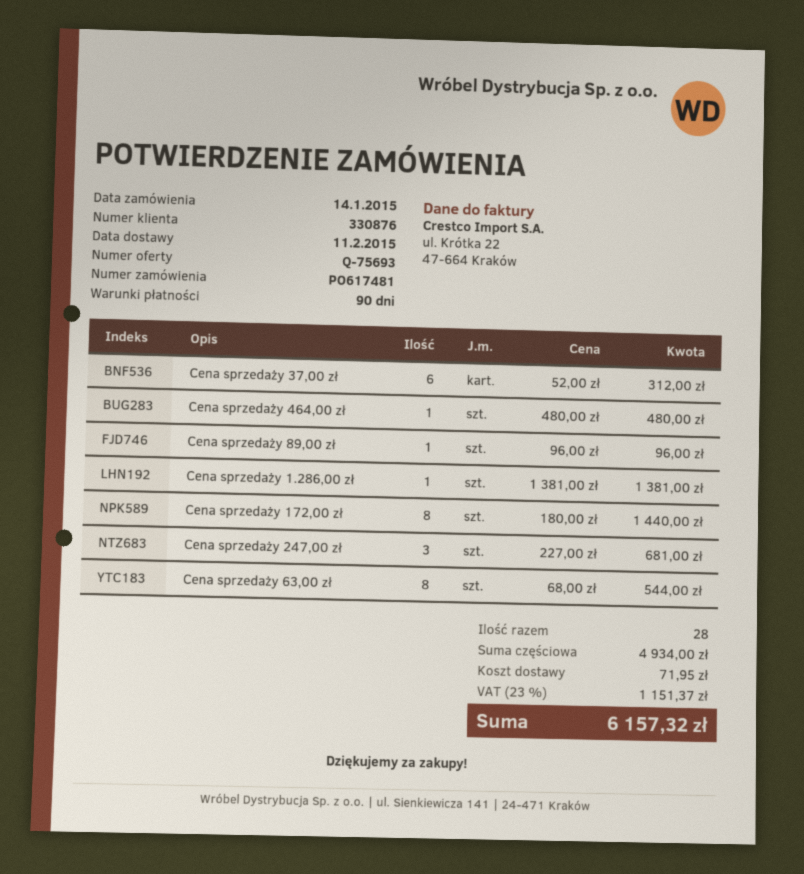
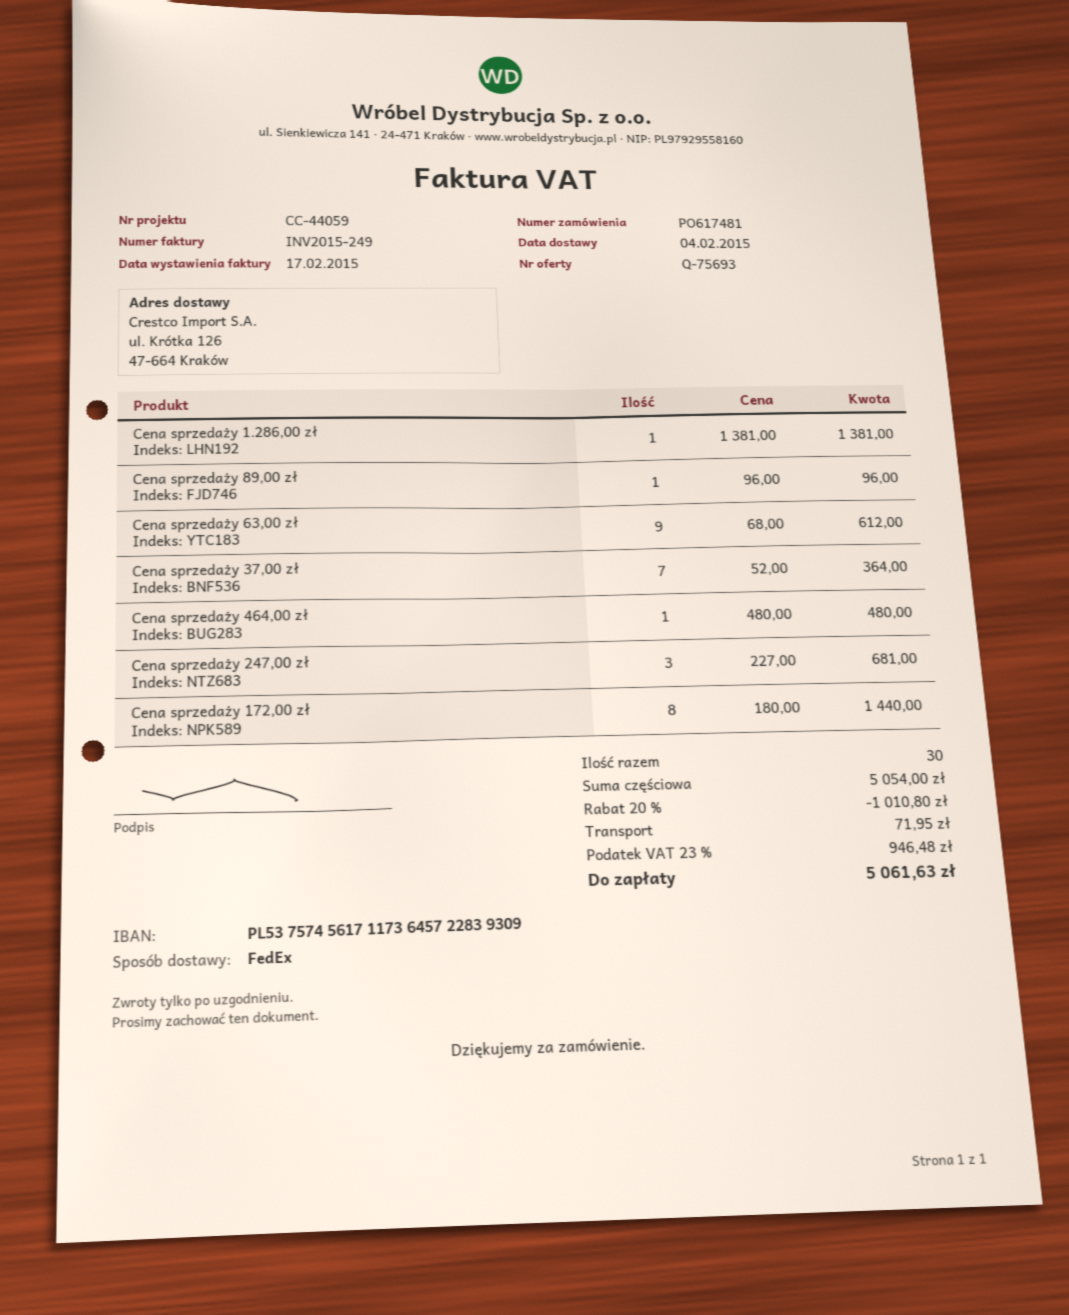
delivery date: 2015-02-11 -> 2015-02-04
Cena sprzedaży 37,00 zł: 6 x 52.00 = 312.00 -> 7 x 52.00 = 364.00
Cena sprzedaży 63,00 zł: 8 x 68.00 = 544.00 -> 9 x 68.00 = 612.00
total quantity: 28 -> 30
subtotal: 4934.00 -> 5054.00
discount: none -> 20% = 1010.80
tax: 23% = 1151.37 -> 23% = 946.48
total: 6157.32 -> 5061.63

